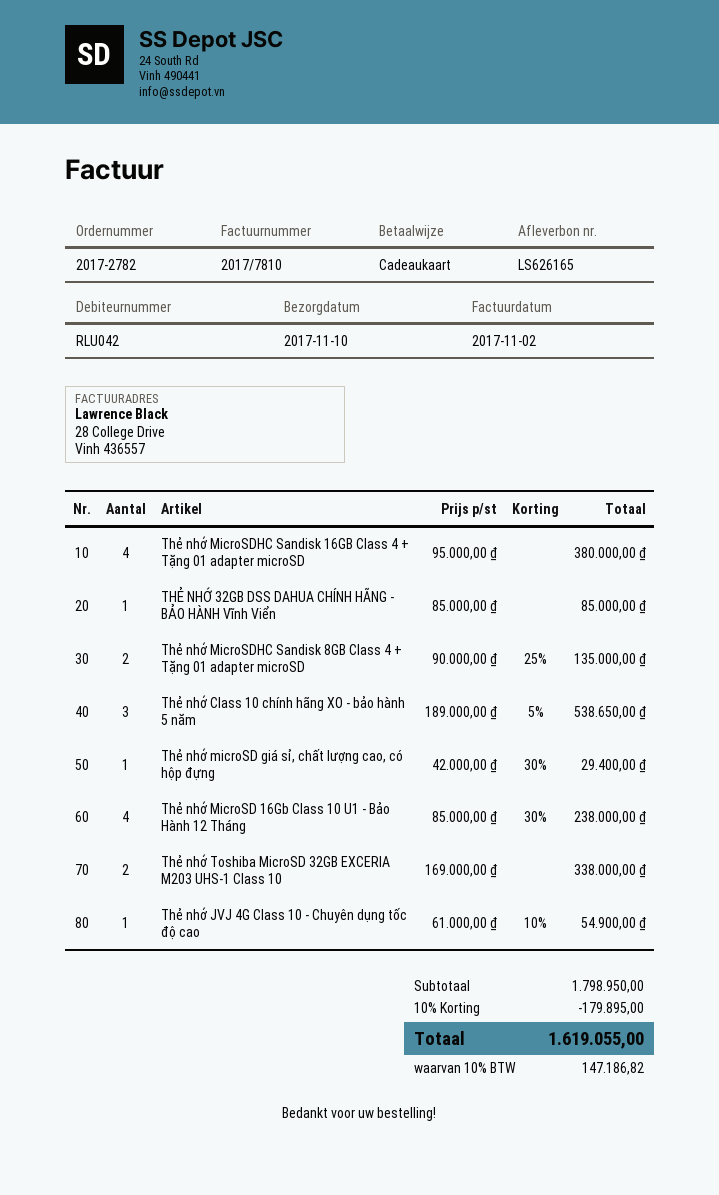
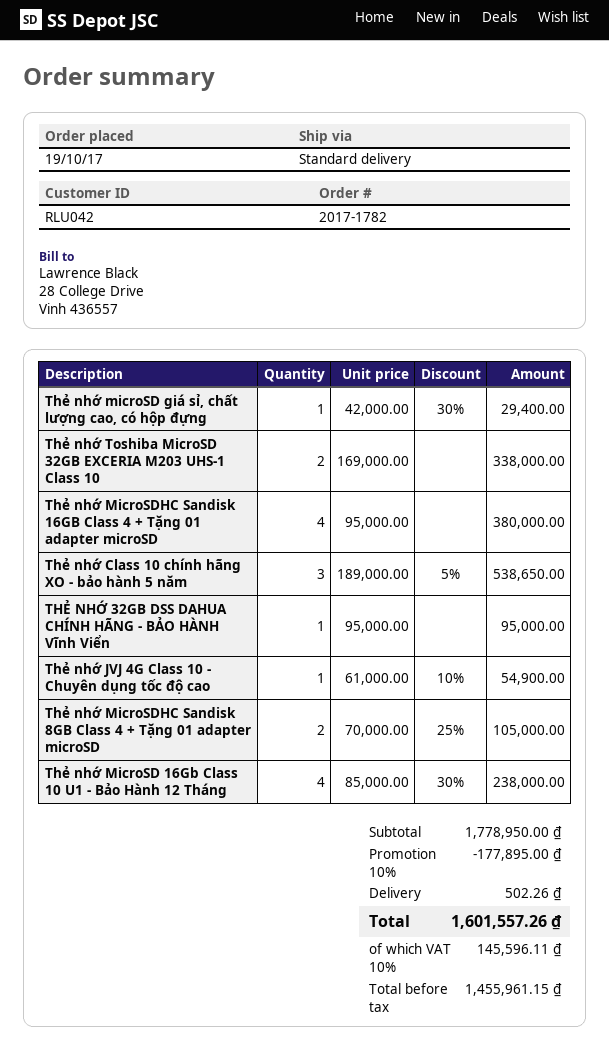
order number: 2017-2782 -> 2017-1782
THẺ NHỚ 32GB DSS DAHUA CHÍNH HÃNG - BẢO HÀNH Vĩnh Viển: 1 x 85000.00 = 85000.00 -> 1 x 95000.00 = 95000.00
Thẻ nhớ MicroSDHC Sandisk 8GB Class 4 + Tặng 01 adapter microSD: 2 x 90000.00 - 25% = 135000.00 -> 2 x 70000.00 - 25% = 105000.00
subtotal: 1798950.00 -> 1778950.00
discount: 10% = 179895.00 -> 10% = 177895.00
shipping: none -> 502.26
tax: 10% = 147186.82 -> 10% = 145596.11
total: 1619055.00 -> 1601557.26

